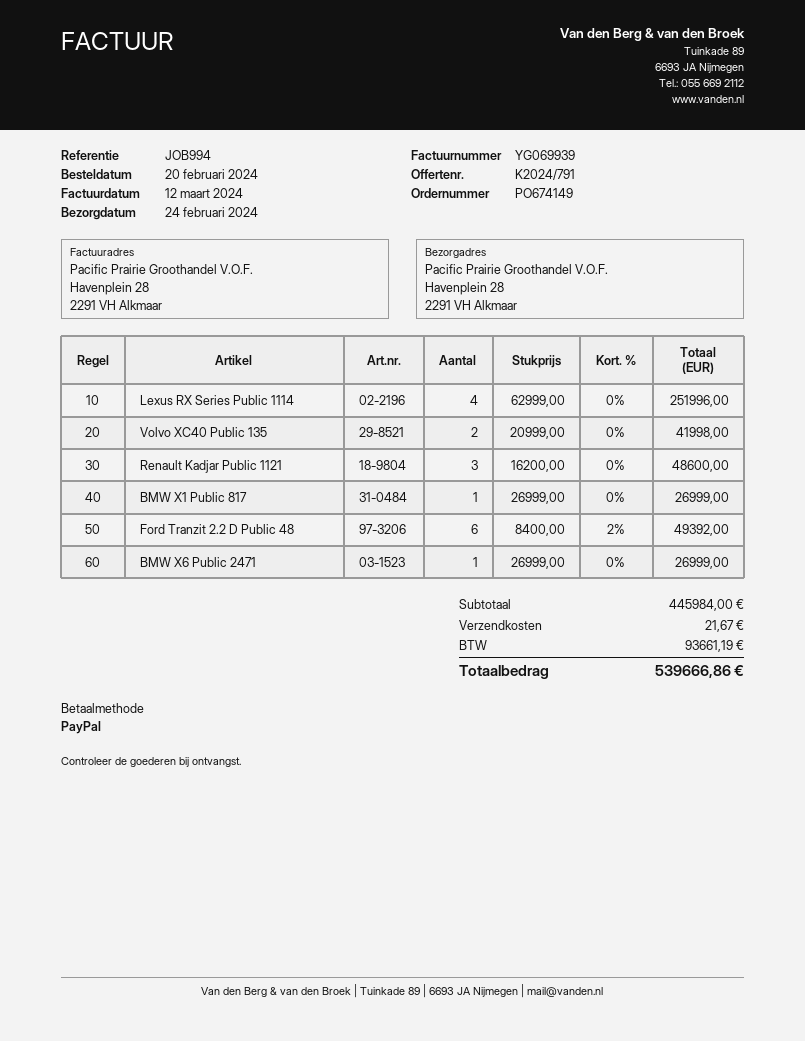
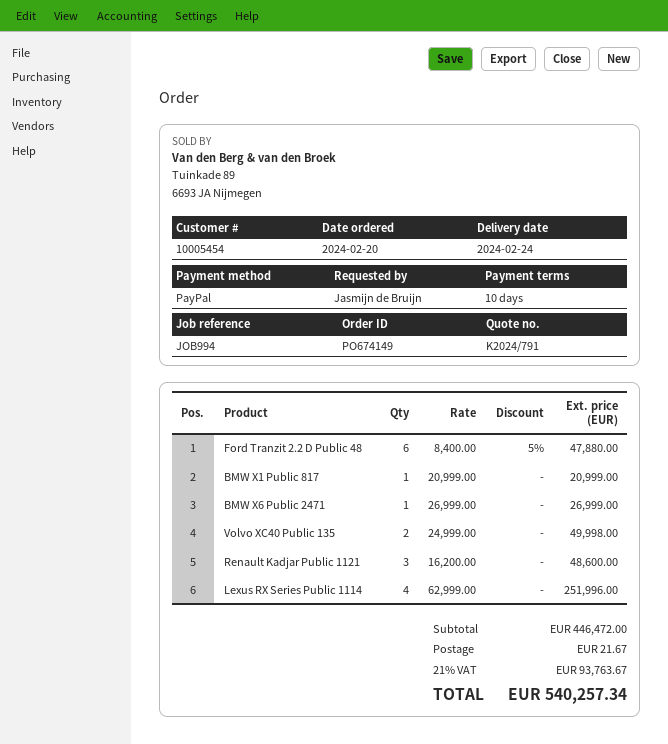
Volvo XC40 Public 135: 2 x 20999.00 = 41998.00 -> 2 x 24999.00 = 49998.00
BMW X1 Public 817: 1 x 26999.00 = 26999.00 -> 1 x 20999.00 = 20999.00
Ford Tranzit 2.2 D Public 48: 6 x 8400.00 - 2% = 49392.00 -> 6 x 8400.00 - 5% = 47880.00
subtotal: 445984.00 -> 446472.00
tax: 93661.19 -> 93763.67
total: 539666.86 -> 540257.34

